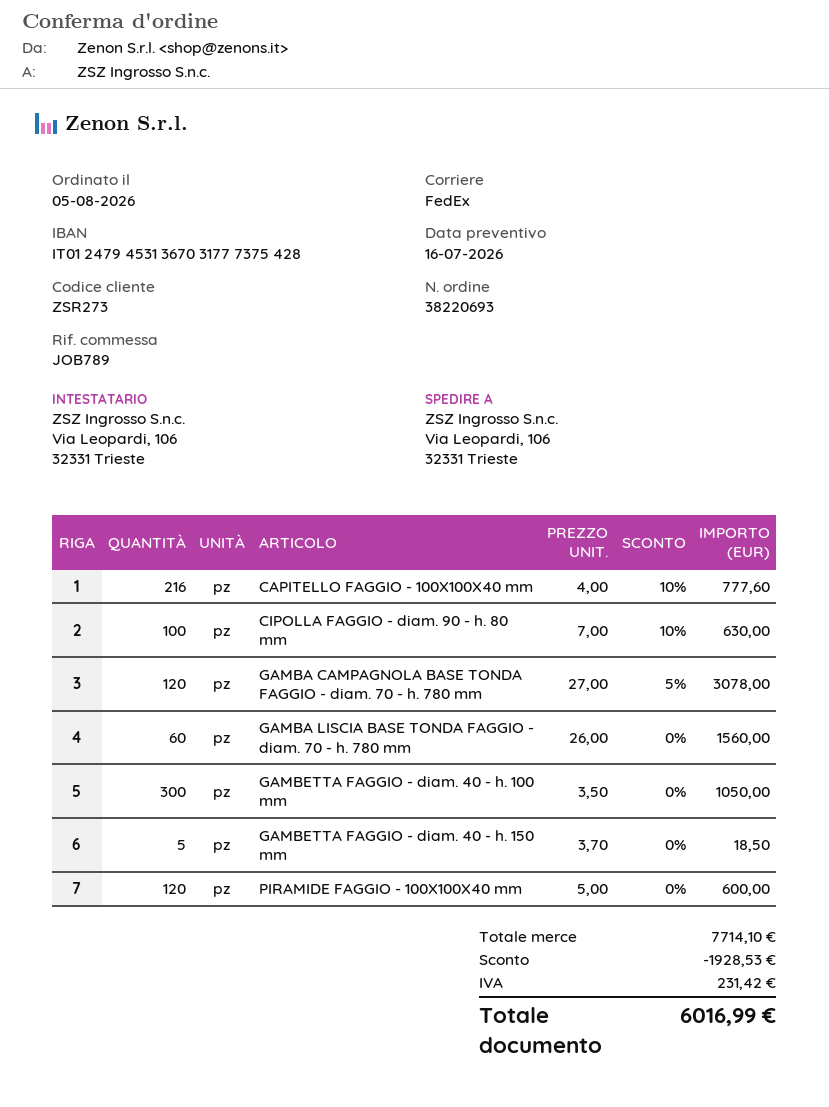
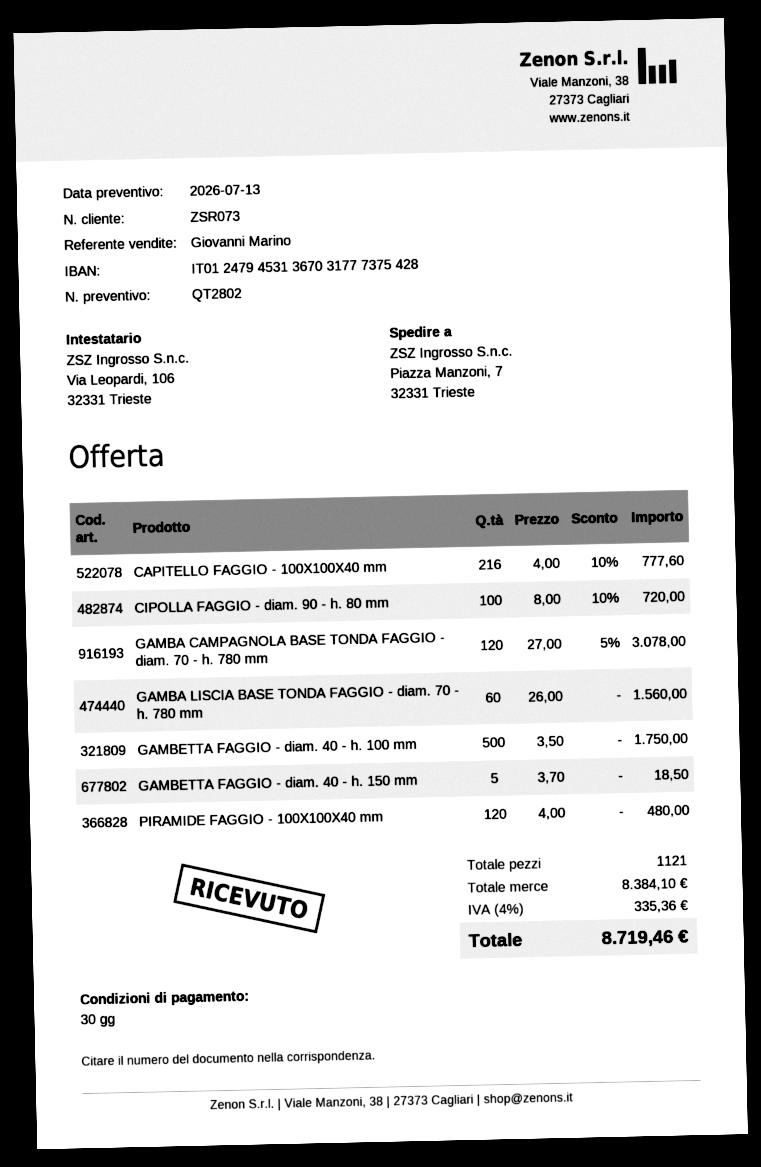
quote date: 2026-07-16 -> 2026-07-13
customer number: ZSR273 -> ZSR073
ship to: Via Leopardi, 106, 32331 Trieste -> Piazza Manzoni, 7, 32331 Trieste
CIPOLLA FAGGIO - diam. 90 - h. 80 mm: 100 x 7.00 - 10% = 630.00 -> 100 x 8.00 - 10% = 720.00
GAMBETTA FAGGIO - diam. 40 - h. 100 mm: 300 x 3.50 = 1050.00 -> 500 x 3.50 = 1750.00
PIRAMIDE FAGGIO - 100X100X40 mm: 120 x 5.00 = 600.00 -> 120 x 4.00 = 480.00
subtotal: 7714.10 -> 8384.10
discount: 1928.53 -> none
tax: 231.42 -> 335.36
total: 6016.99 -> 8719.46

